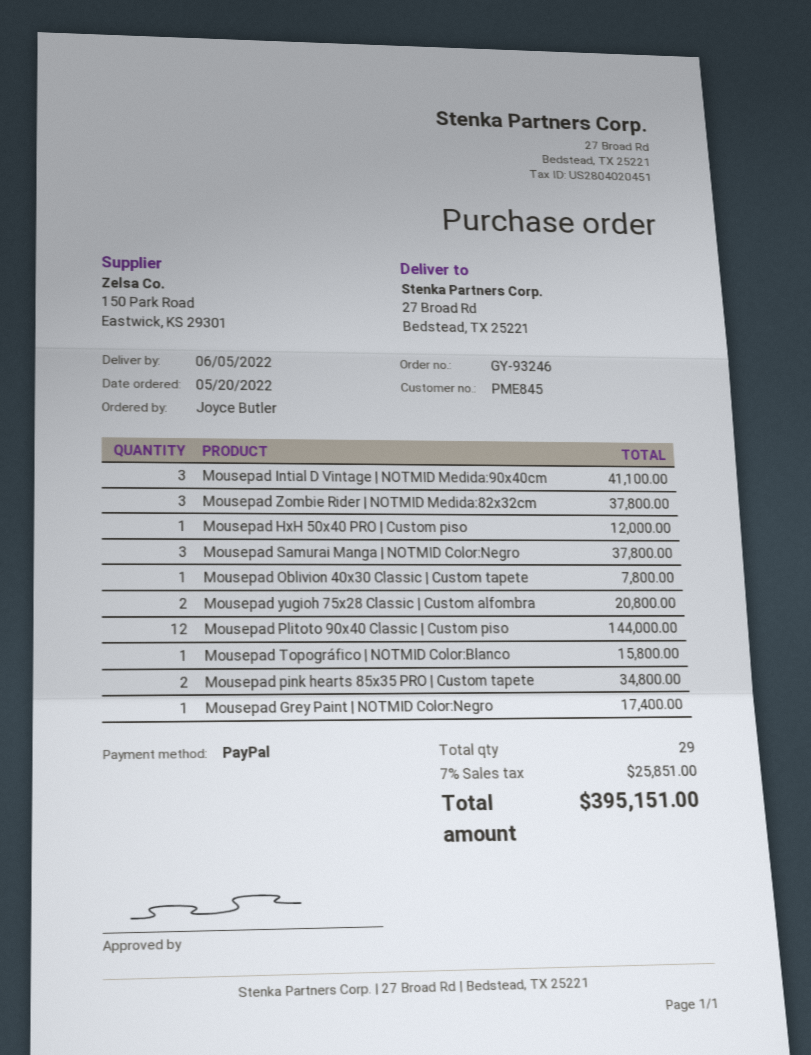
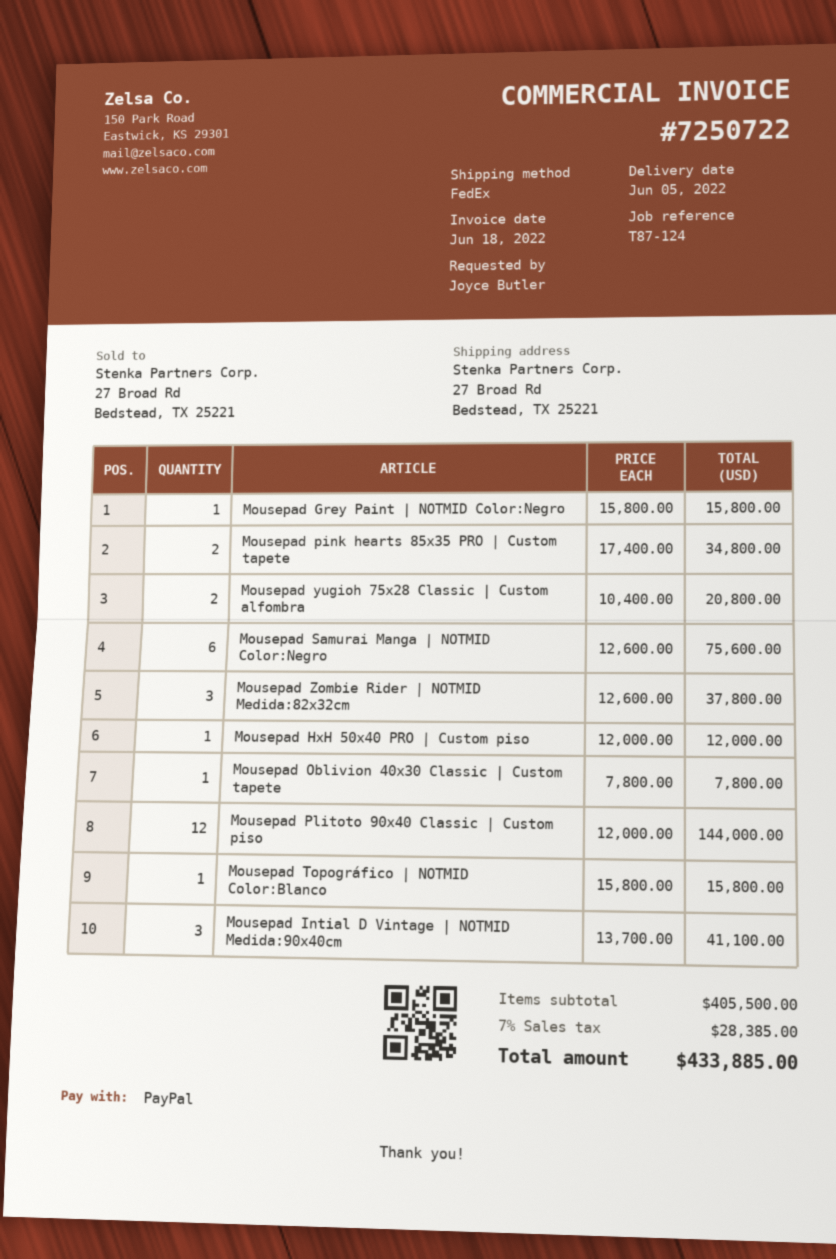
Mousepad Samurai Manga | NOTMID Color:Negro: 3 for 37800.00 -> 6 for 75600.00
Mousepad Grey Paint | NOTMID Color:Negro: 1 for 17400.00 -> 1 for 15800.00
tax: 7% = 25851.00 -> 7% = 28385.00
total: 395151.00 -> 433885.00

